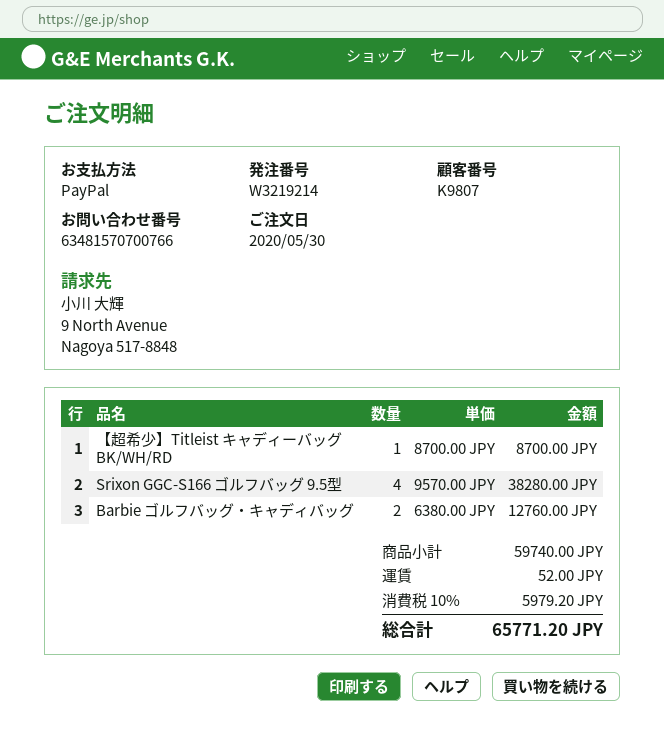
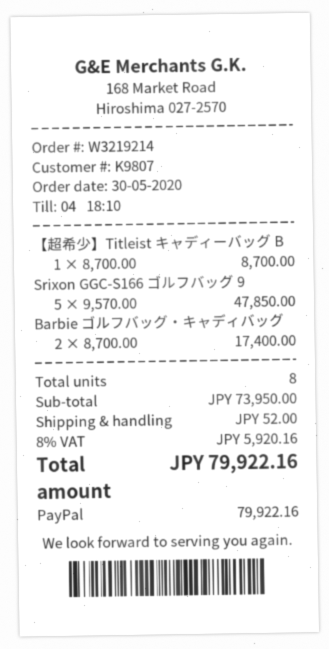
Srixon GGC-S166 ゴルフバッグ 9.5型: 4 x 9570.00 = 38280.00 -> 5 x 9570.00 = 47850.00
Barbie ゴルフバッグ・キャディバッグ: 2 x 6380.00 = 12760.00 -> 2 x 8700.00 = 17400.00
subtotal: 59740.00 -> 73950.00
tax: 10% = 5979.20 -> 8% = 5920.16
total: 65771.20 -> 79922.16

